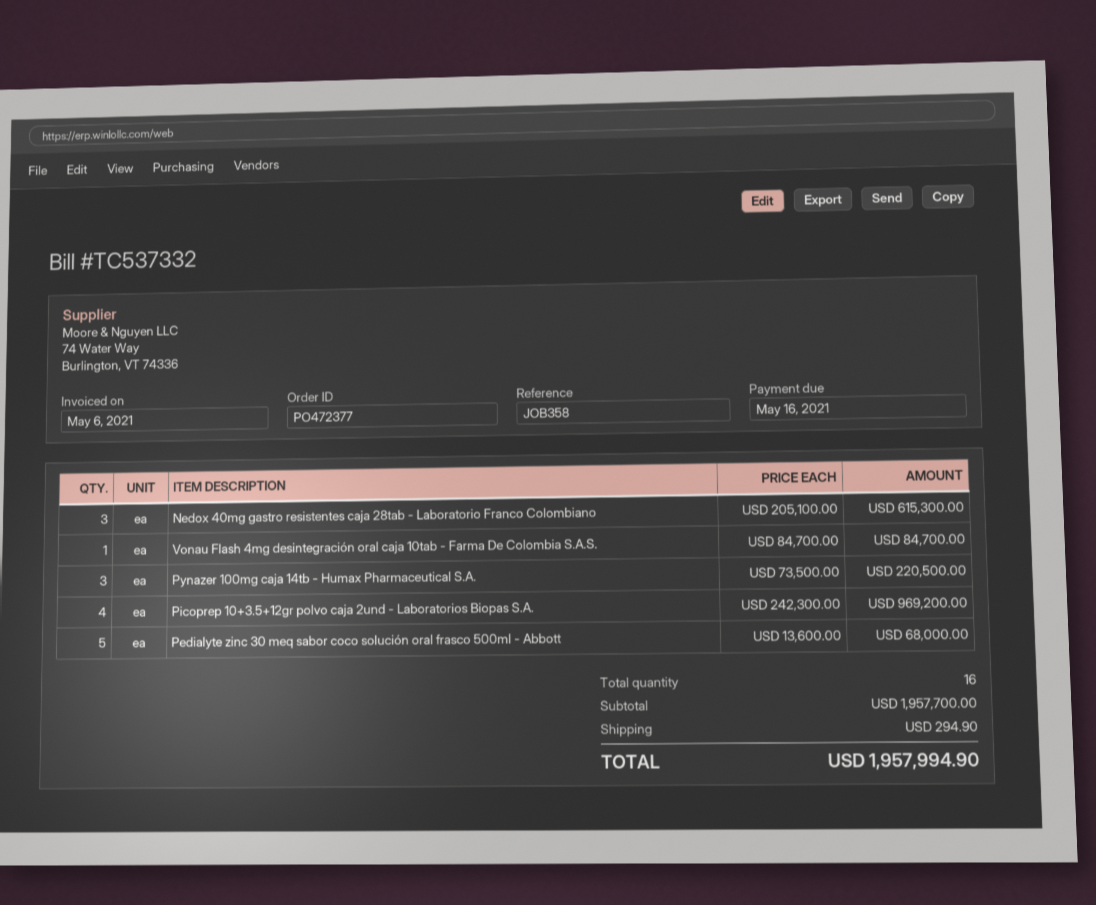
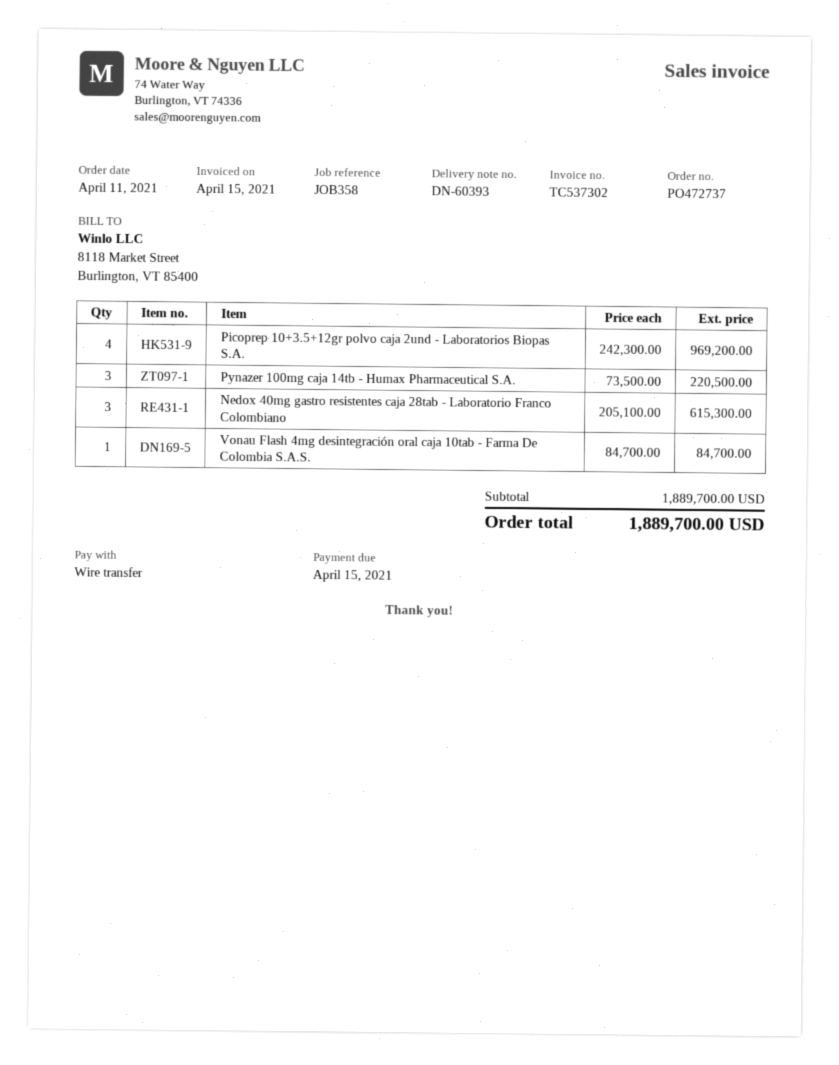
order number: PO472377 -> PO472737
invoice number: TC537332 -> TC537302
invoice date: 2021-05-06 -> 2021-04-15
due date: 2021-05-16 -> 2021-04-15
Pedialyte zinc 30 meq sabor coco solución oral frasco 500ml - Abbott: 5 x 13600.00 = 68000.00 -> none
subtotal: 1957700.00 -> 1889700.00
shipping: 294.90 -> none
total: 1957994.90 -> 1889700.00

